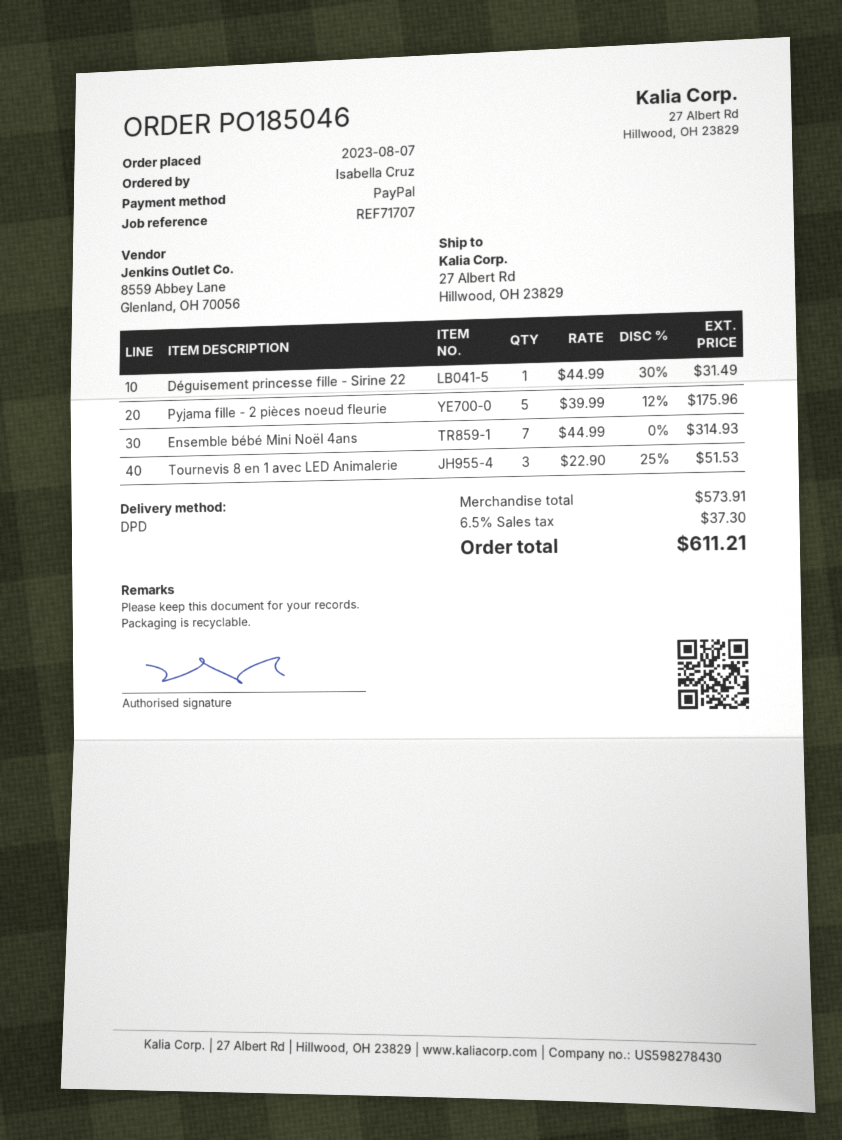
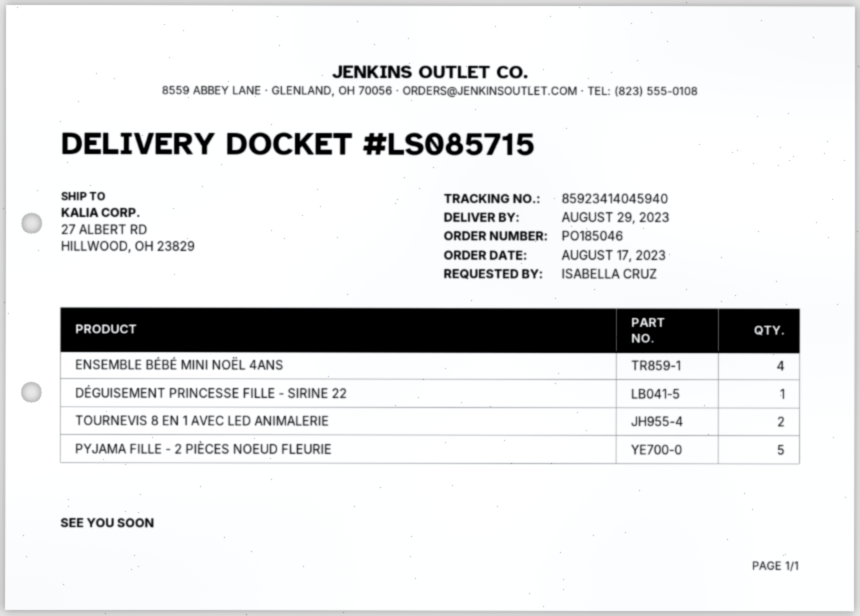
order date: 2023-08-07 -> 2023-08-17
Ensemble bébé Mini Noël 4ans: 7 -> 4
Tournevis 8 en 1 avec LED Animalerie: 3 -> 2

